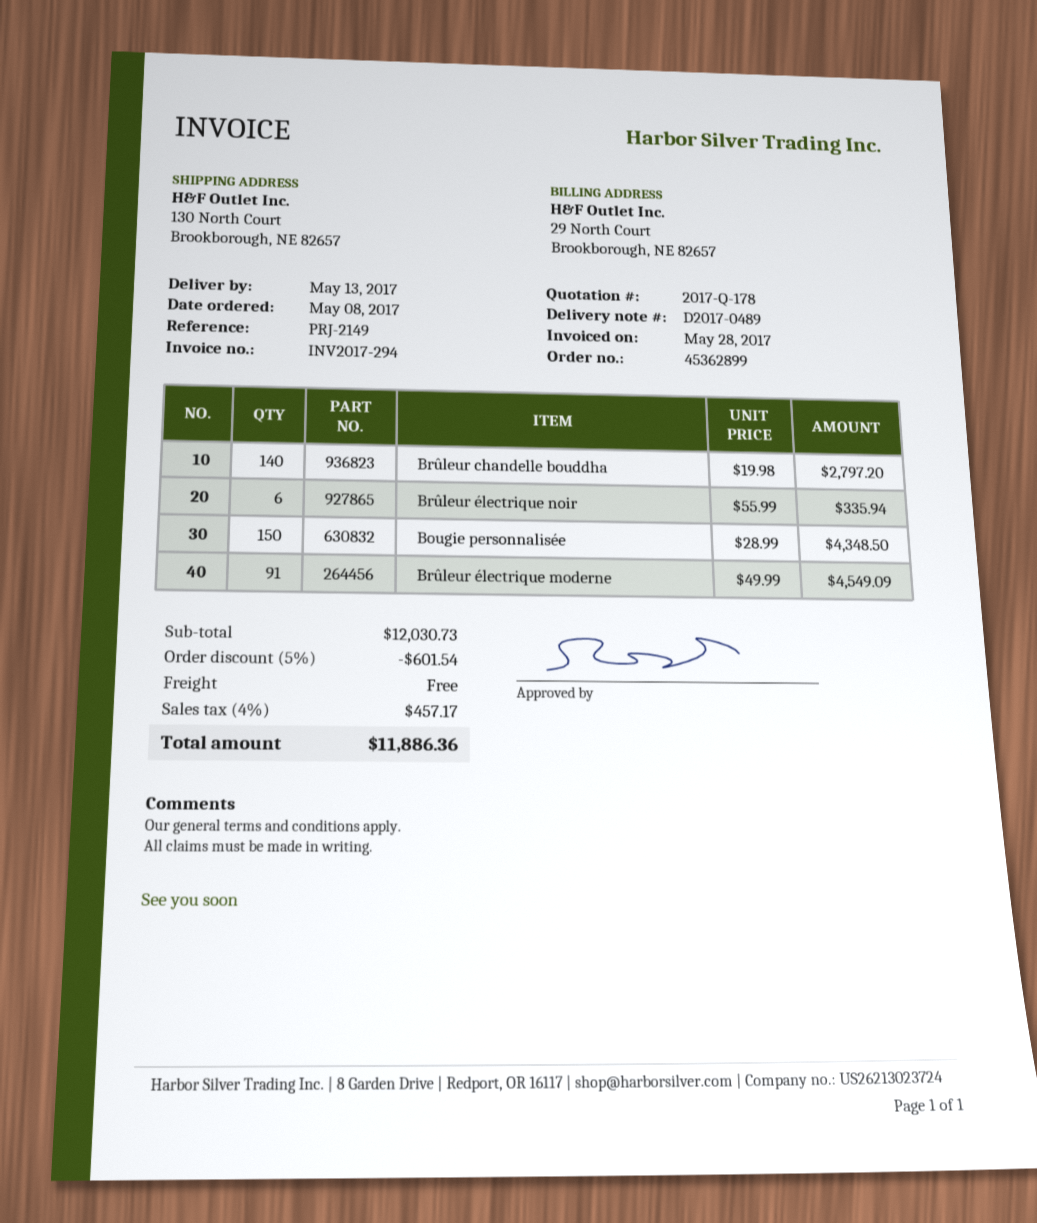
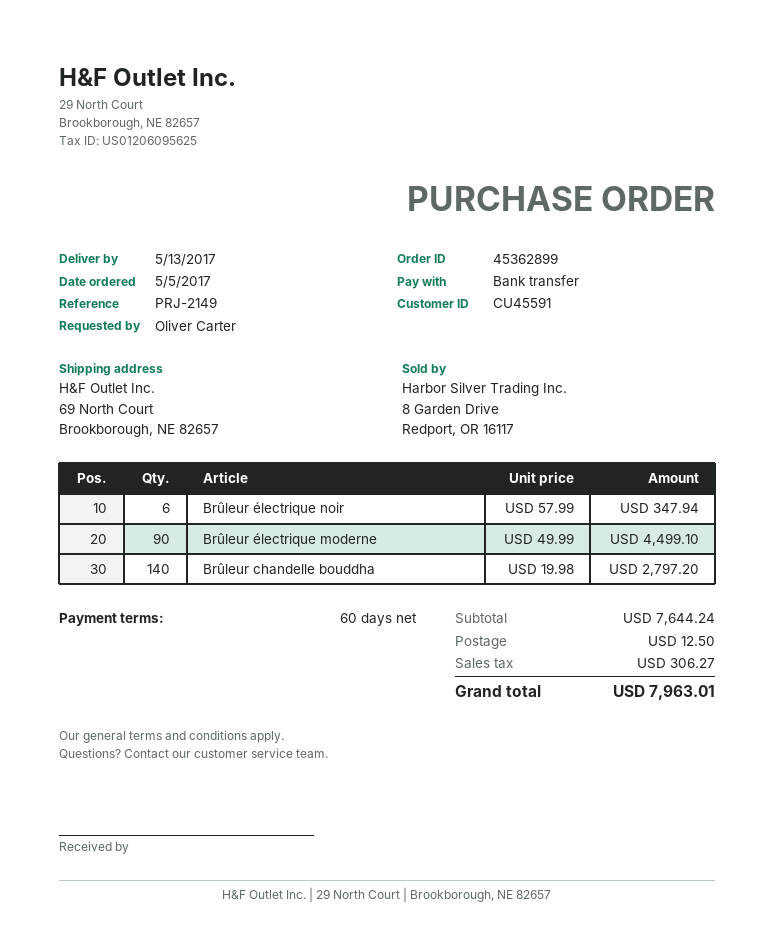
order date: 2017-05-08 -> 2017-05-05
ship to: 130 North Court, Brookborough, NE 82657 -> 69 North Court, Brookborough, NE 82657
Brûleur électrique noir: 6 x 55.99 = 335.94 -> 6 x 57.99 = 347.94
Bougie personnalisée: 150 x 28.99 = 4348.50 -> none
Brûleur électrique moderne: 91 x 49.99 = 4549.09 -> 90 x 49.99 = 4499.10
subtotal: 12030.73 -> 7644.24
discount: 5% = 601.54 -> none
shipping: 0.00 -> 12.50
tax: 457.17 -> 306.27
total: 11886.36 -> 7963.01

